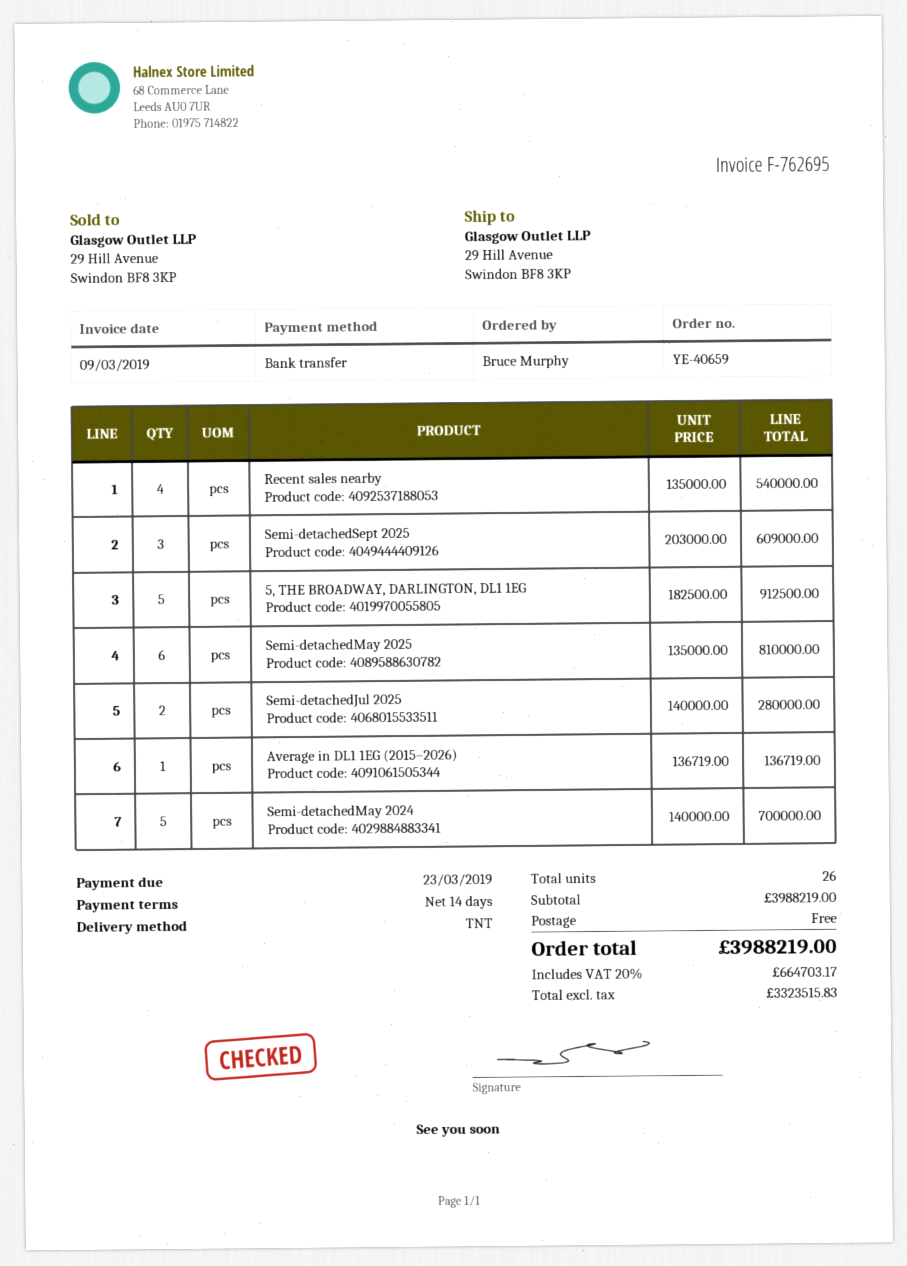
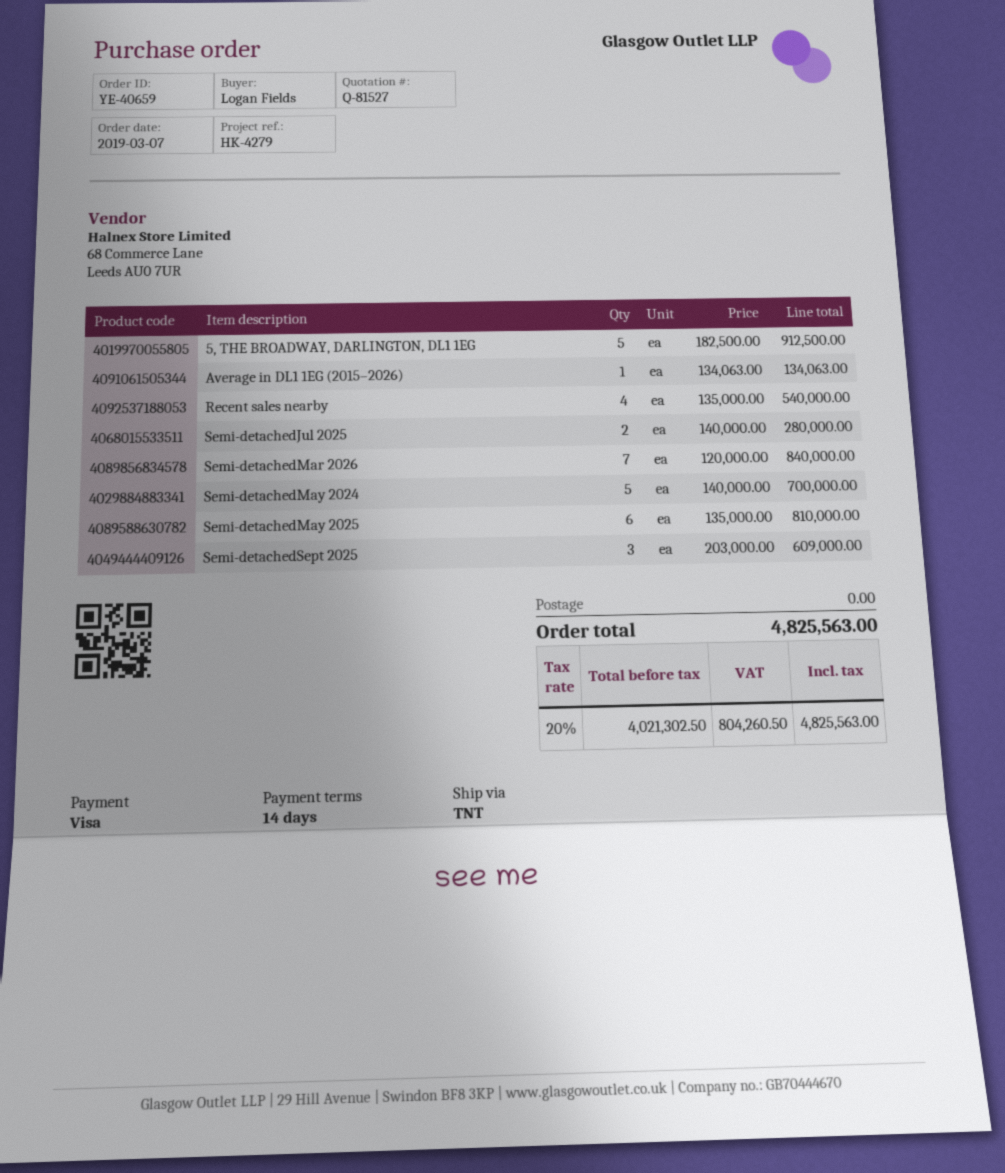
ordered by: Bruce Murphy -> Logan Fields
payment method: bank transfer -> Visa
Average in DL1 1EG (2015–2026): 1 x 136719.00 = 136719.00 -> 1 x 134063.00 = 134063.00
Semi-detachedMar 2026: none -> 7 x 120000.00 = 840000.00
net: 3323515.83 -> 4021302.50
tax: 20% = 664703.17 -> 20% = 804260.50
total: 3988219.00 -> 4825563.00

